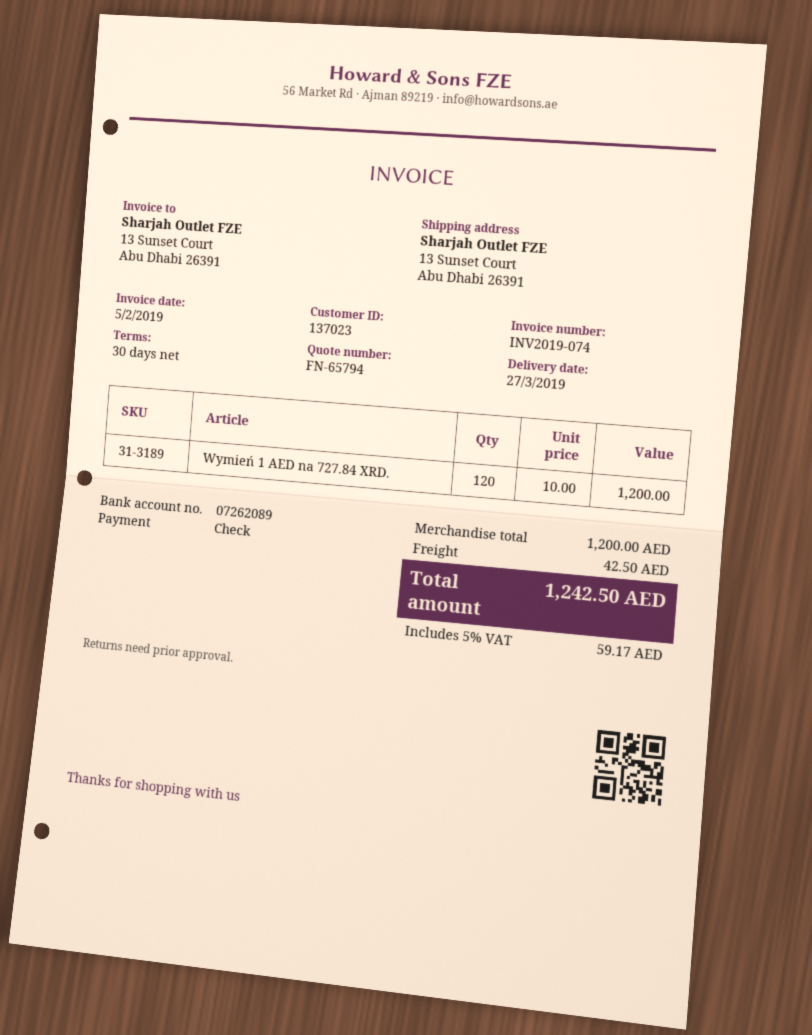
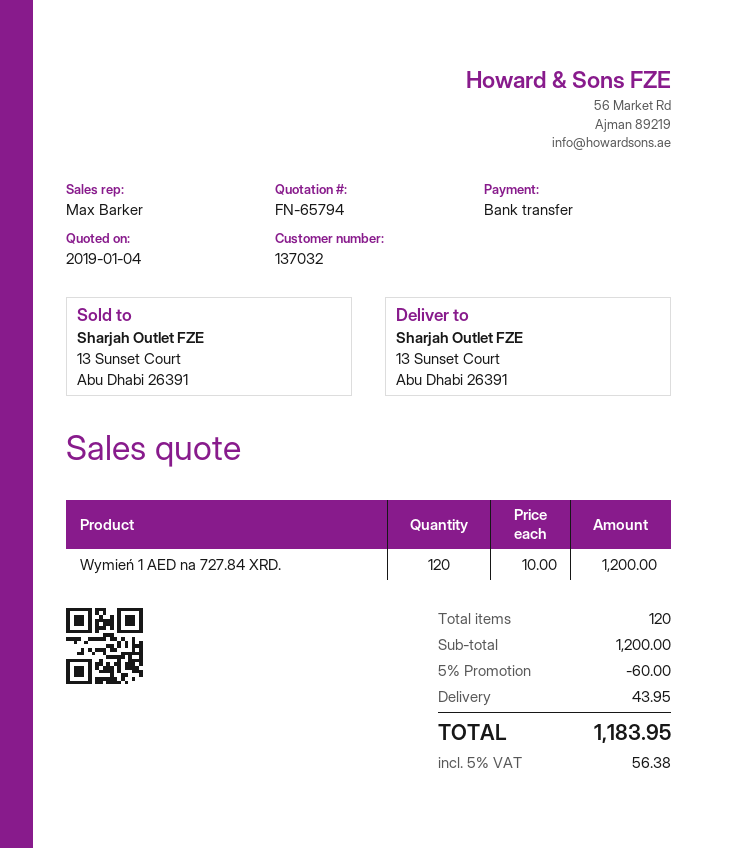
customer number: 137023 -> 137032
payment method: cheque -> bank transfer
discount: none -> 5% = 60.00
shipping: 42.50 -> 43.95
tax: 5% = 59.17 -> 5% = 56.38
total: 1242.50 -> 1183.95

